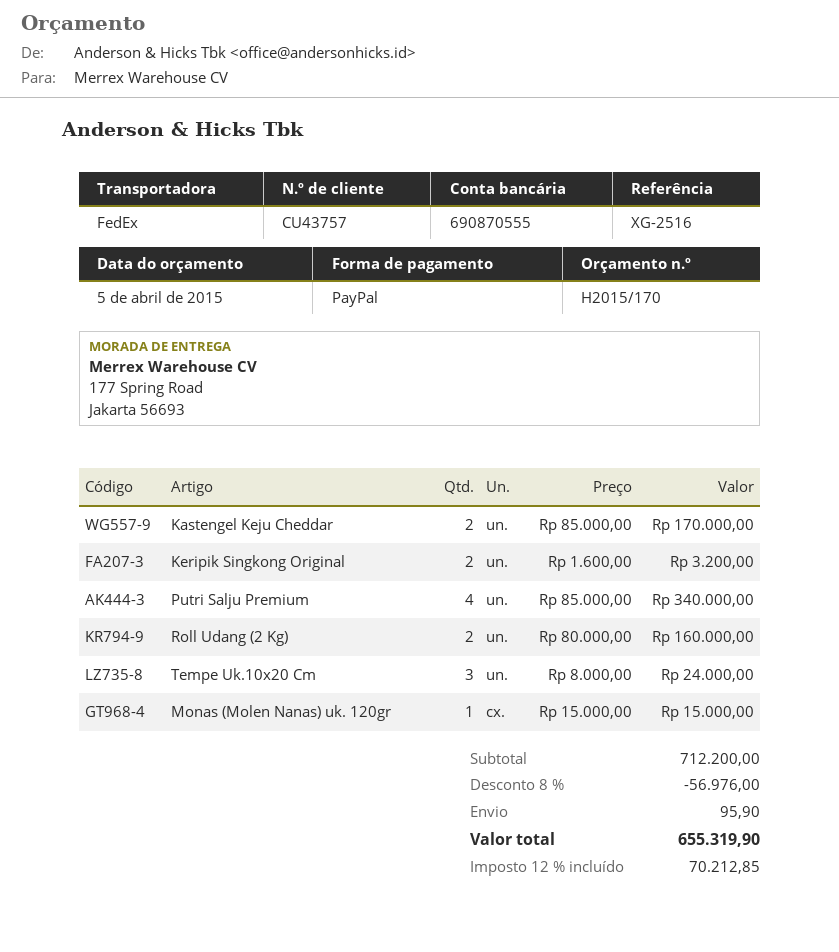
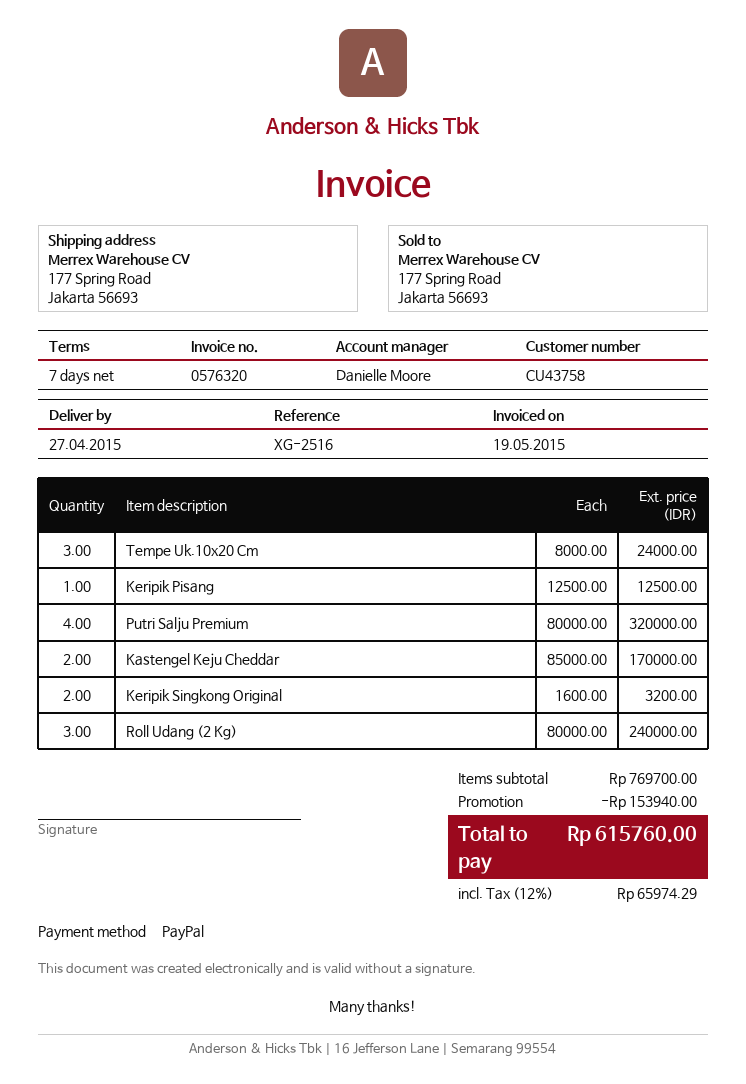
customer number: CU43757 -> CU43758
Putri Salju Premium: 4 x 85000.00 = 340000.00 -> 4 x 80000.00 = 320000.00
Roll Udang (2 Kg): 2 x 80000.00 = 160000.00 -> 3 x 80000.00 = 240000.00
Monas (Molen Nanas) uk. 120gr: 1 x 15000.00 = 15000.00 -> none
Keripik Pisang: none -> 1 x 12500.00 = 12500.00
subtotal: 712200.00 -> 769700.00
discount: 56976.00 -> 153940.00
shipping: 95.90 -> none
tax: 12% = 70212.85 -> 12% = 65974.29
total: 655319.90 -> 615760.00

